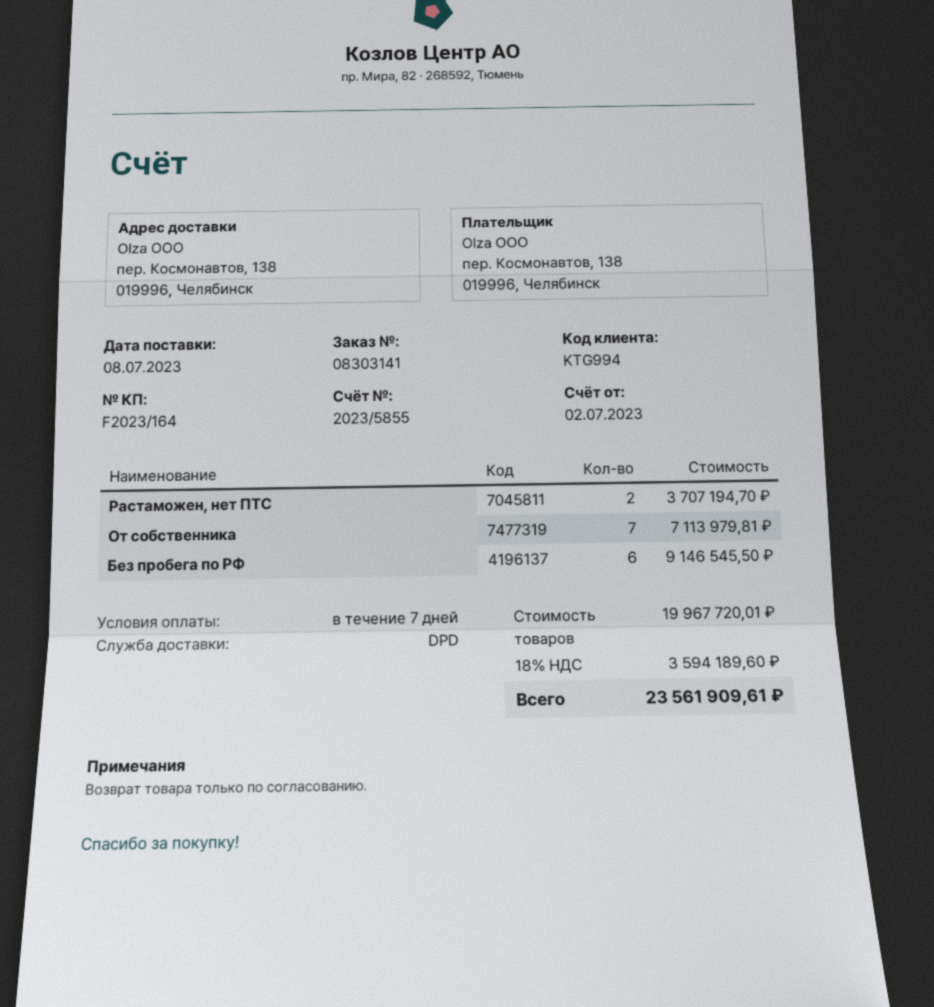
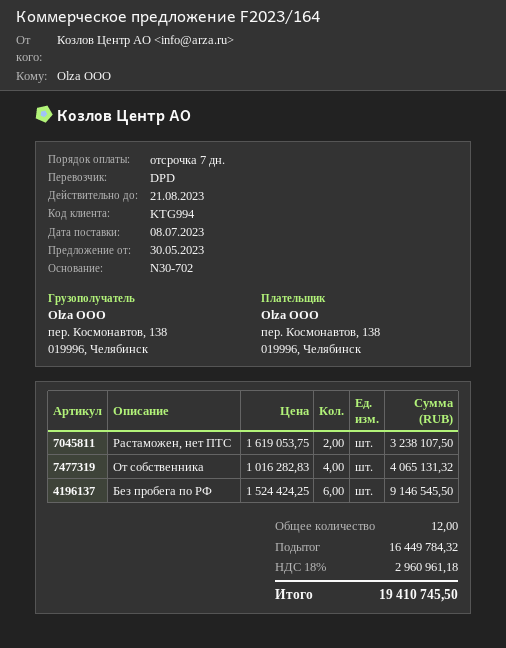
Растаможен, нет ПТС: 2 for 3707194.70 -> 2 for 3238107.50
От собственника: 7 for 7113979.81 -> 4 for 4065131.32
subtotal: 19967720.01 -> 16449784.32
tax: 18% = 3594189.60 -> 18% = 2960961.18
total: 23561909.61 -> 19410745.50

